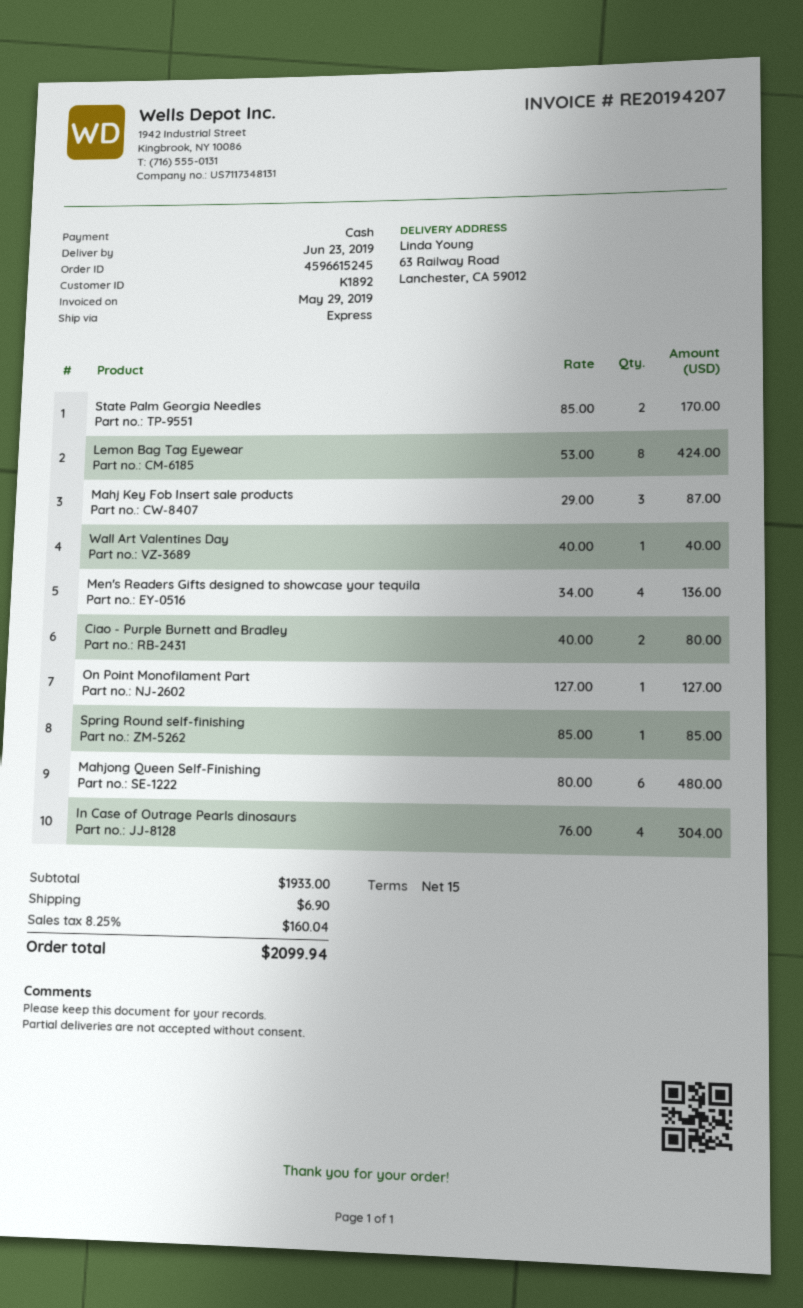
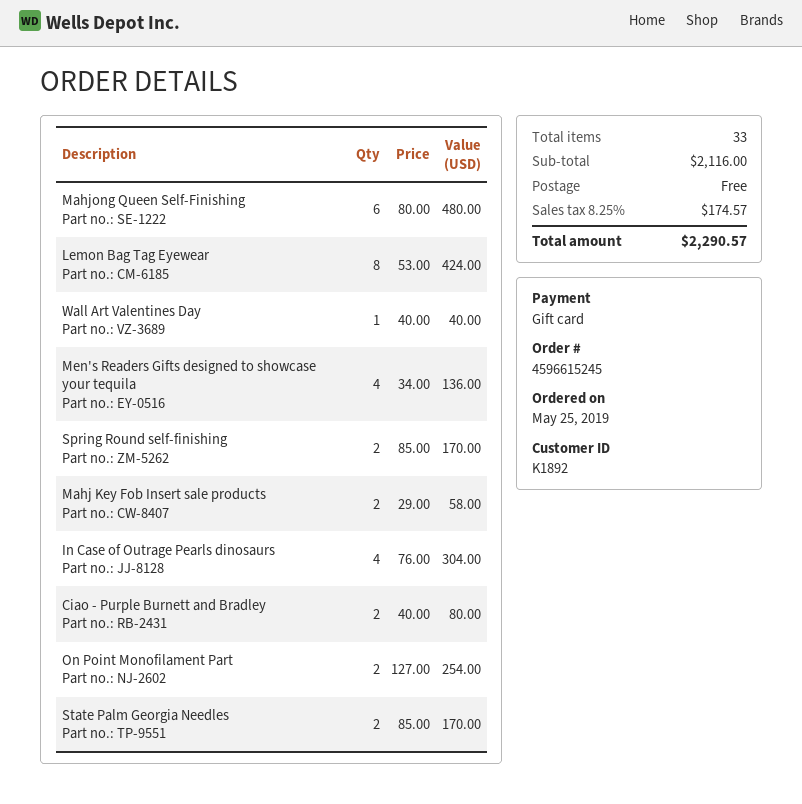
payment method: cash -> gift card
Mahj Key Fob Insert sale products: 3 x 29.00 = 87.00 -> 2 x 29.00 = 58.00
On Point Monofilament Part: 1 x 127.00 = 127.00 -> 2 x 127.00 = 254.00
Spring Round self-finishing: 1 x 85.00 = 85.00 -> 2 x 85.00 = 170.00
subtotal: 1933.00 -> 2116.00
shipping: 6.90 -> 0.00
tax: 8.25% = 160.04 -> 8.25% = 174.57
total: 2099.94 -> 2290.57

